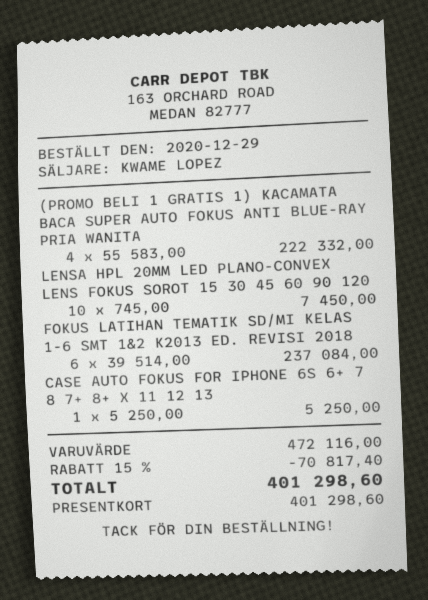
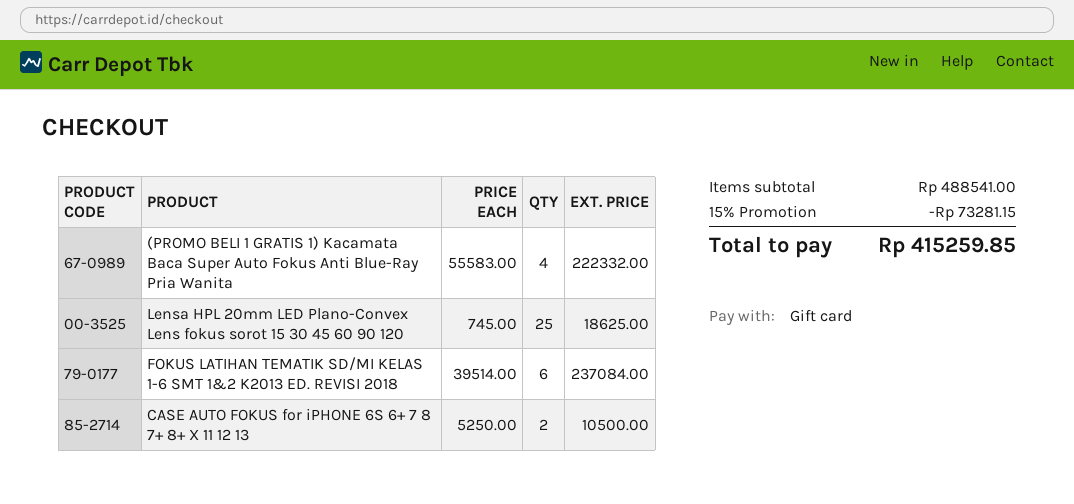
LENSA HPL 20MM LED PLANO-CONVEX LENS FOKUS SOROT 15 30 45 60 90 120: 10 x 745.00 = 7450.00 -> 25 x 745.00 = 18625.00
CASE AUTO FOKUS FOR IPHONE 6S 6+ 7 8 7+ 8+ X 11 12 13: 1 x 5250.00 = 5250.00 -> 2 x 5250.00 = 10500.00
subtotal: 472116.00 -> 488541.00
discount: 15% = 70817.40 -> 15% = 73281.15
total: 401298.60 -> 415259.85

